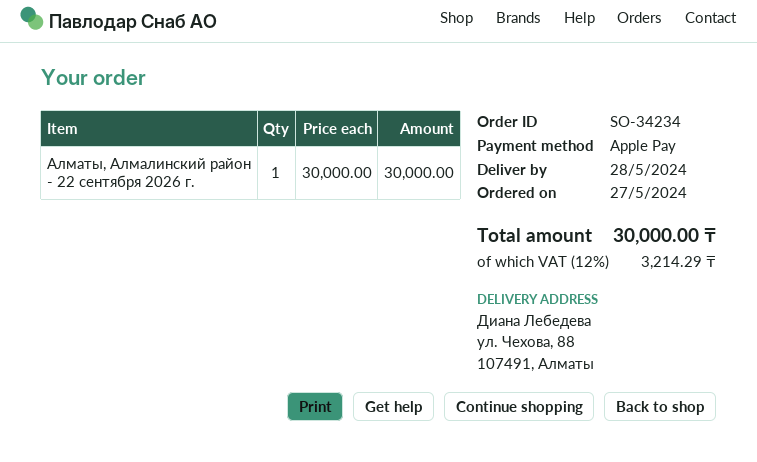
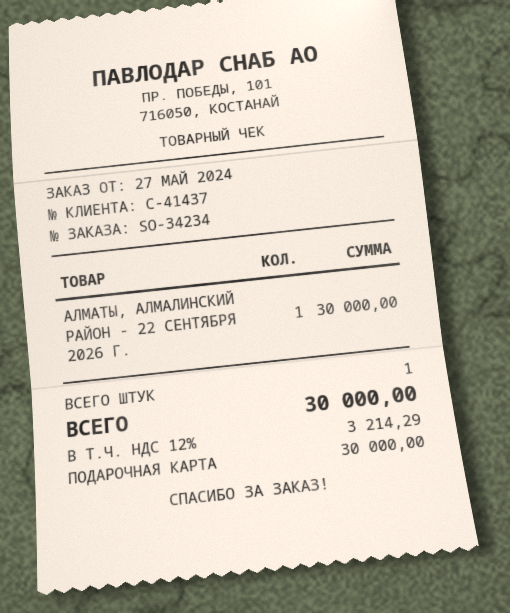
payment method: Apple Pay -> gift card

